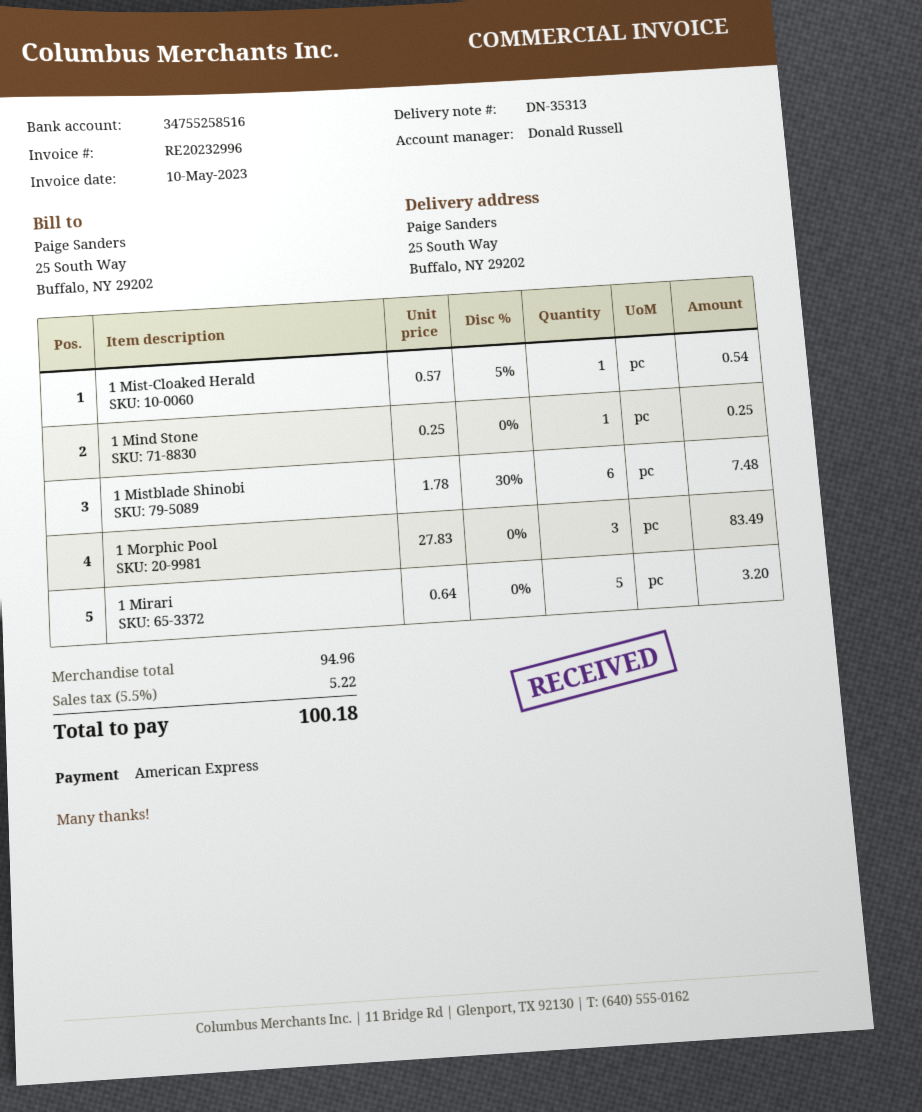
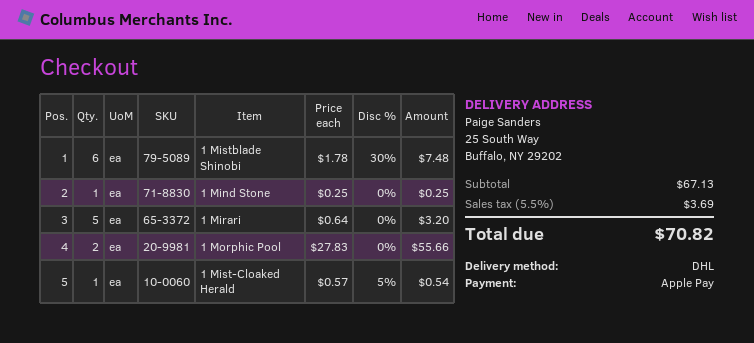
payment method: American Express -> Apple Pay
1 Morphic Pool: 3 x 27.83 = 83.49 -> 2 x 27.83 = 55.66
subtotal: 94.96 -> 67.13
tax: 5.5% = 5.22 -> 5.5% = 3.69
total: 100.18 -> 70.82

